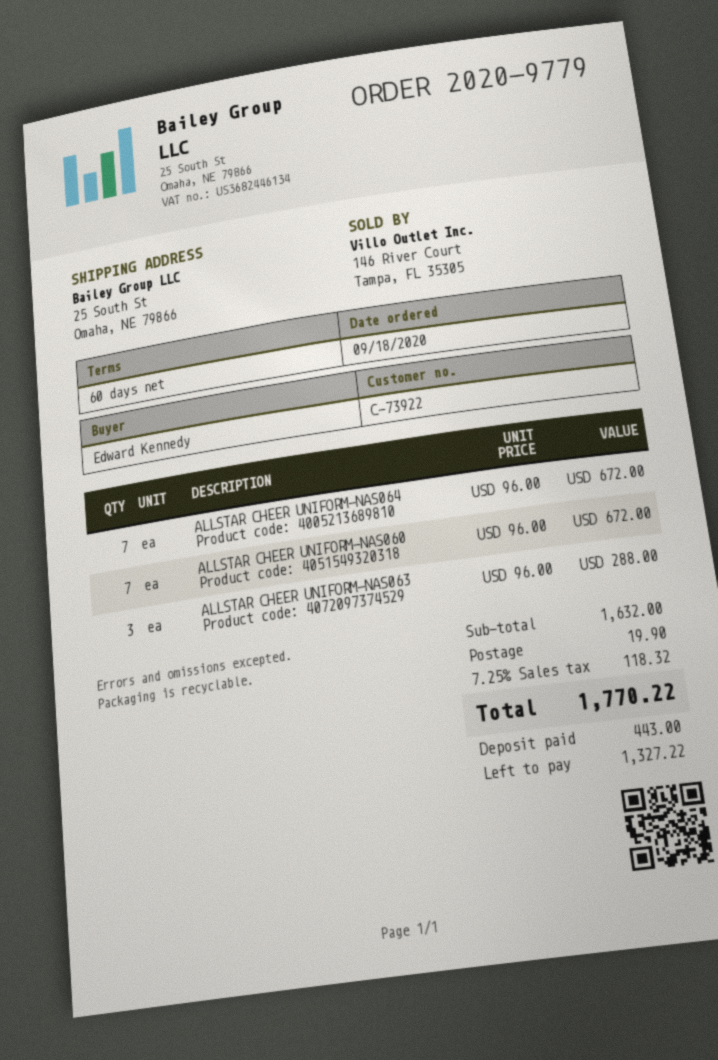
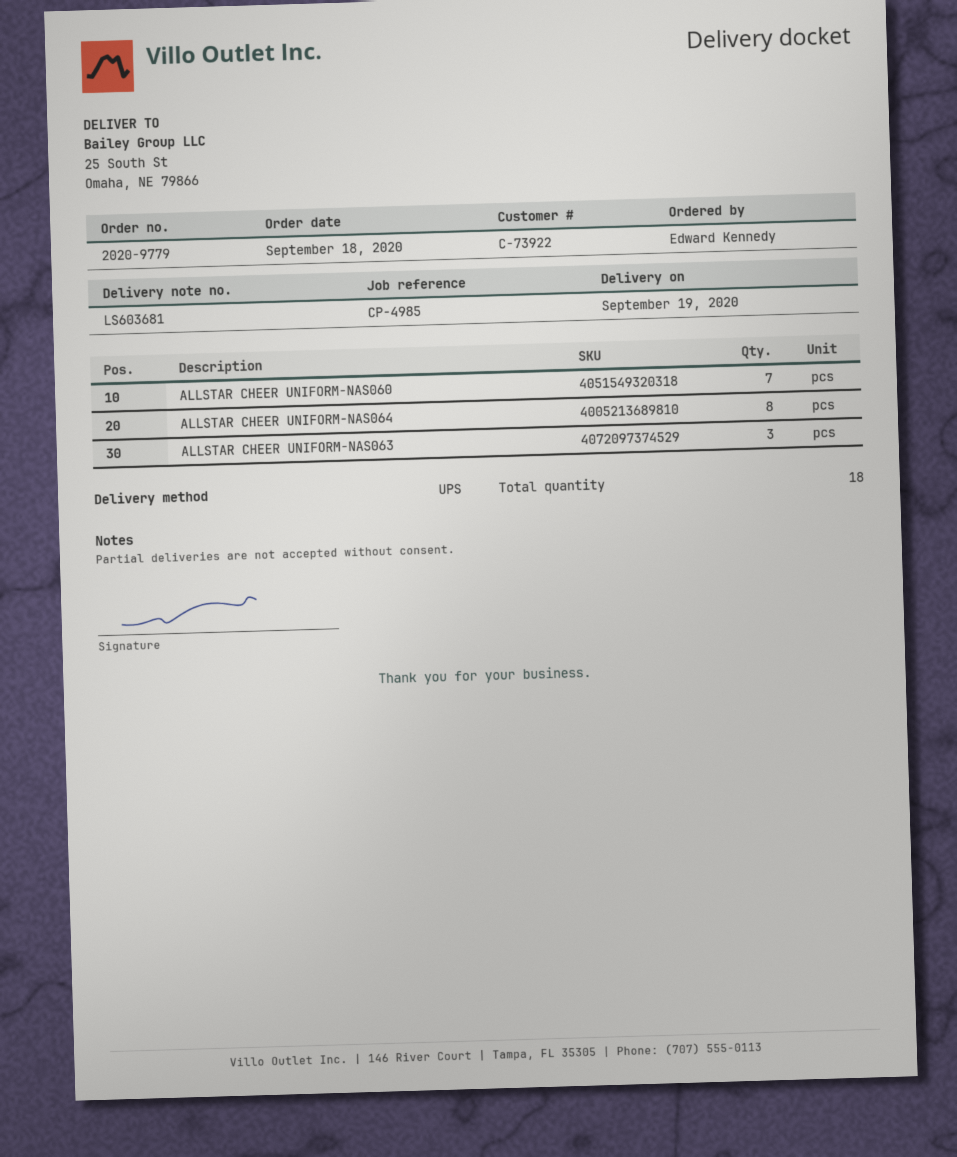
ALLSTAR CHEER UNIFORM-NAS064: 7 -> 8

